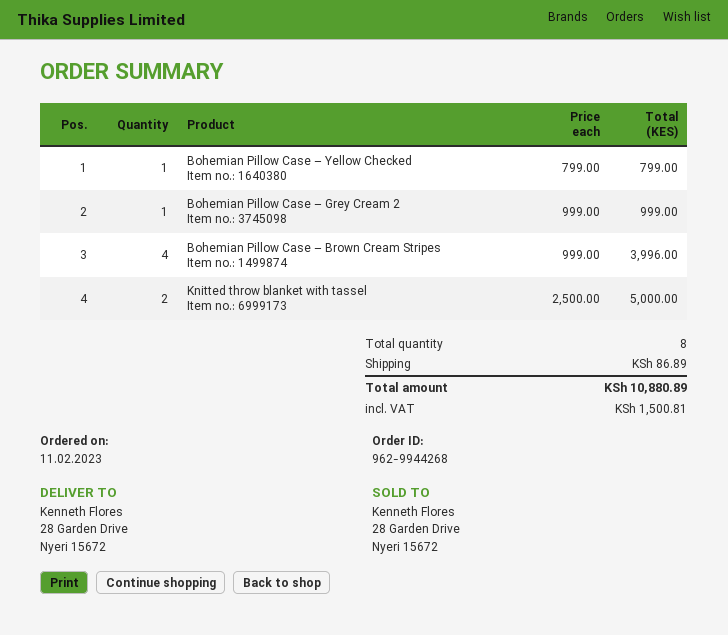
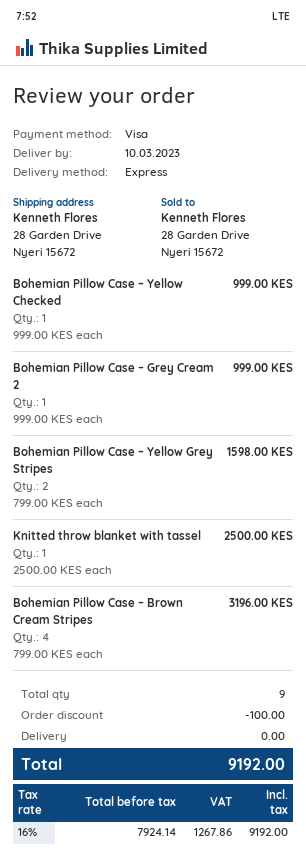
Bohemian Pillow Case – Yellow Checked: 1 x 799.00 = 799.00 -> 1 x 999.00 = 999.00
Bohemian Pillow Case – Brown Cream Stripes: 4 x 999.00 = 3996.00 -> 4 x 799.00 = 3196.00
Knitted throw blanket with tassel: 2 x 2500.00 = 5000.00 -> 1 x 2500.00 = 2500.00
Bohemian Pillow Case – Yellow Grey Stripes: none -> 2 x 799.00 = 1598.00
total quantity: 8 -> 9
discount: none -> 100.00
shipping: 86.89 -> 0.00
tax: 1500.81 -> 1267.86
total: 10880.89 -> 9192.00

